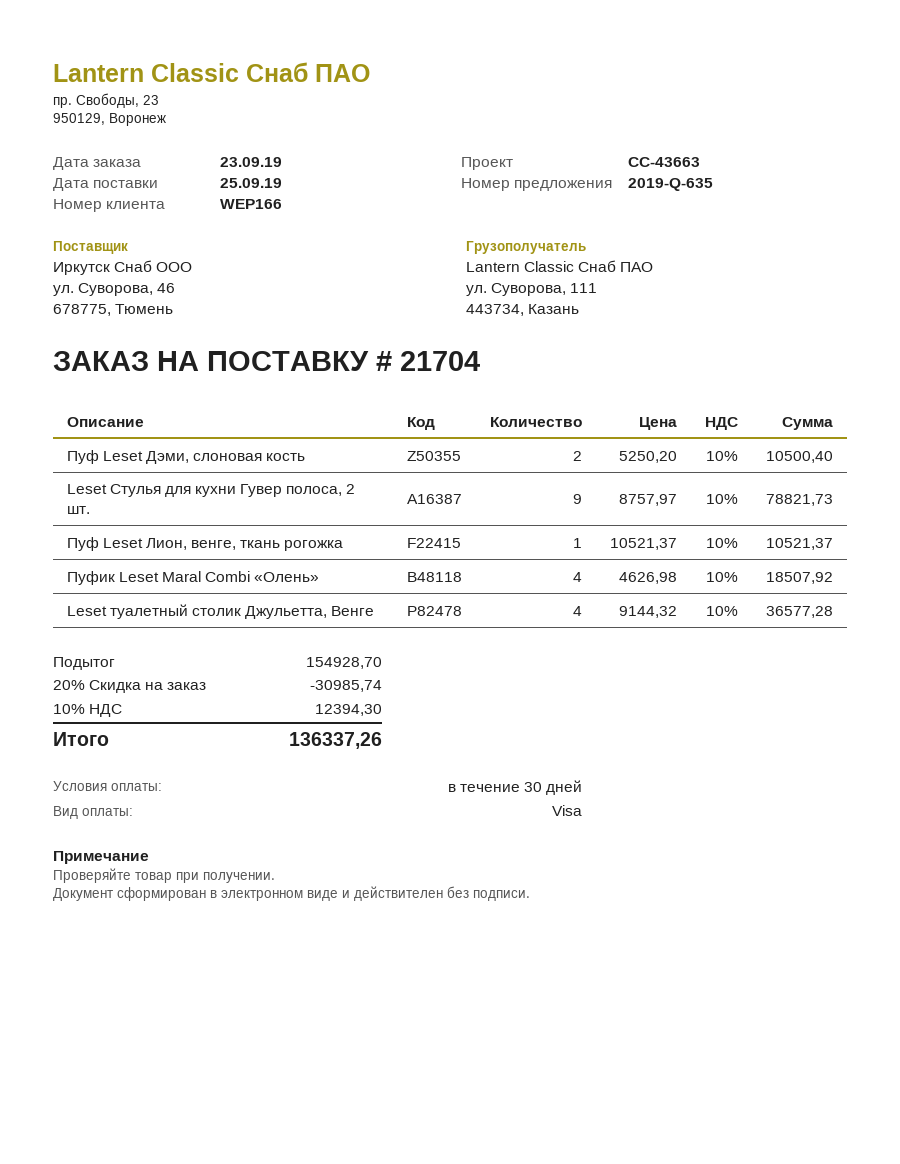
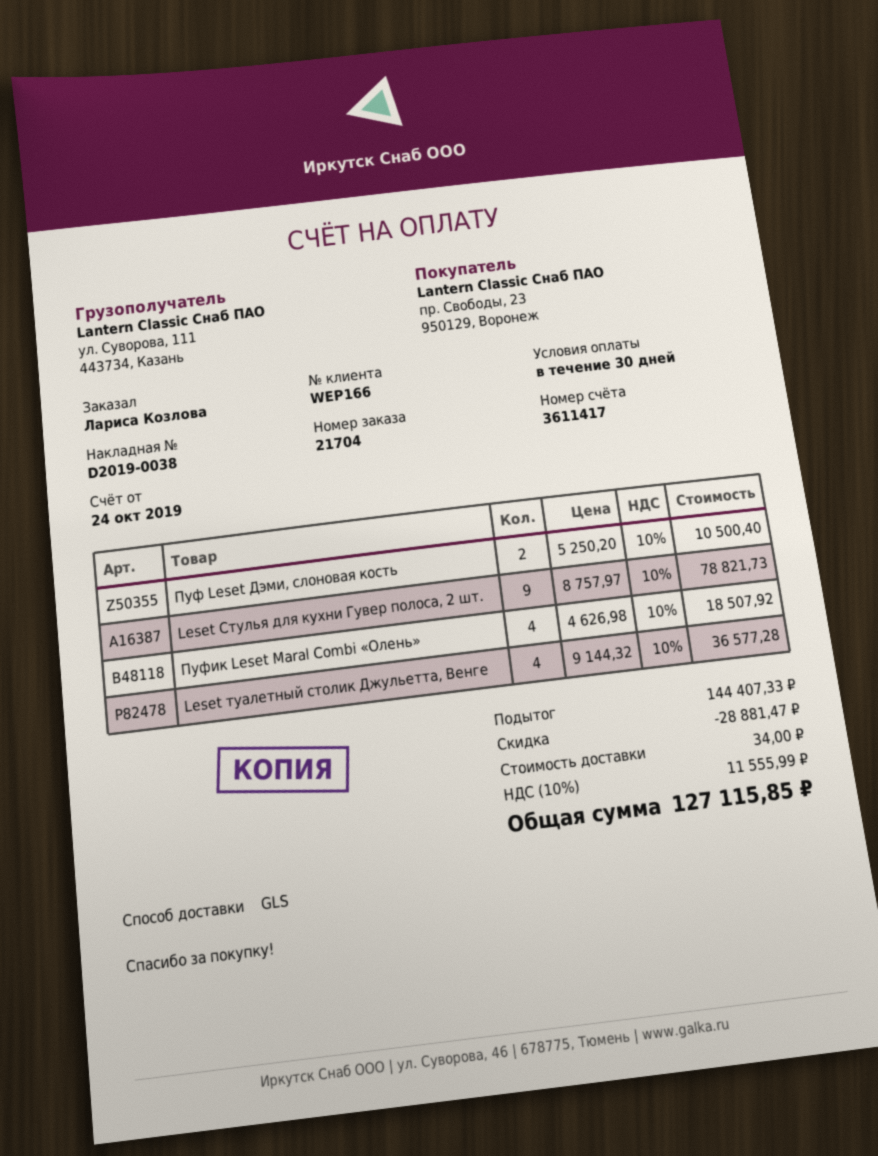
Пуф Leset Лион, венге, ткань рогожка: 1 x 10521.37 = 10521.37 -> none
subtotal: 154928.70 -> 144407.33
discount: 30985.74 -> 28881.47
shipping: none -> 34.00
tax: 10% = 12394.30 -> 10% = 11555.99
total: 136337.26 -> 127115.85

